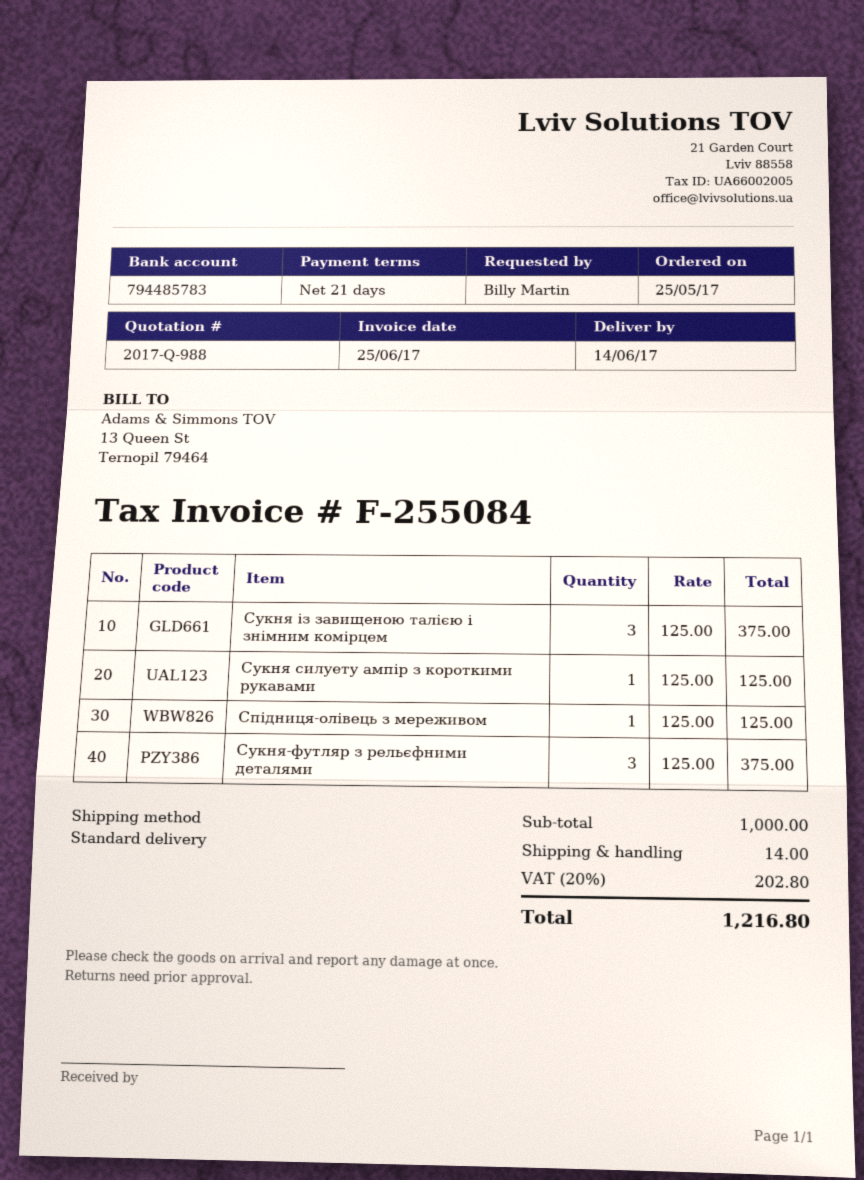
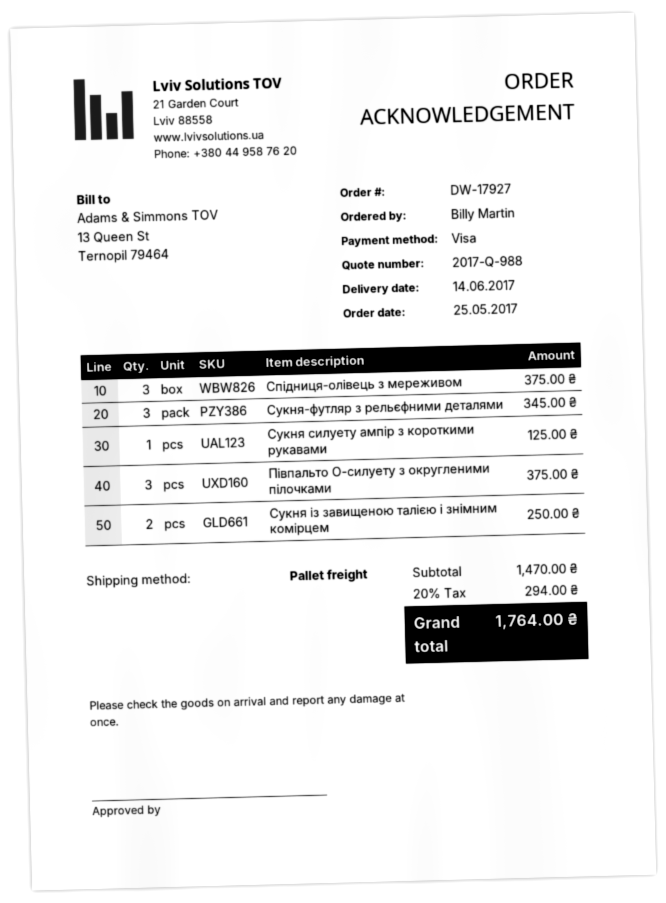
shipping method: standard -> pallet freight
Сукня із завищеною талією і знімним комірцем: 3 for 375.00 -> 2 for 250.00
Спідниця-олівець з мереживом: 1 for 125.00 -> 3 for 375.00
Сукня-футляр з рельєфними деталями: 3 for 375.00 -> 3 for 345.00
Півпальто О-силуету з округленими пілочками: none -> 3 for 375.00
subtotal: 1000.00 -> 1470.00
shipping: 14.00 -> none
tax: 20% = 202.80 -> 20% = 294.00
total: 1216.80 -> 1764.00

